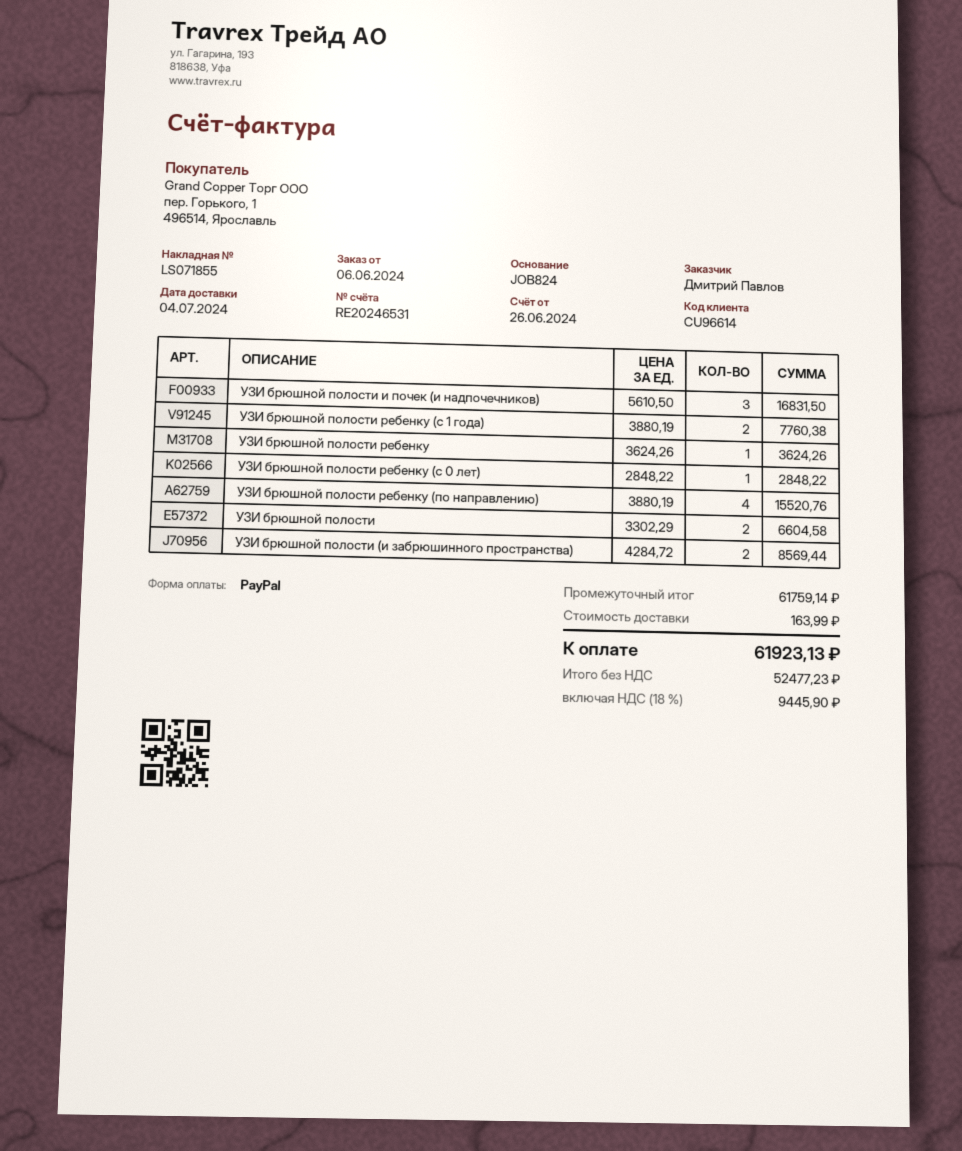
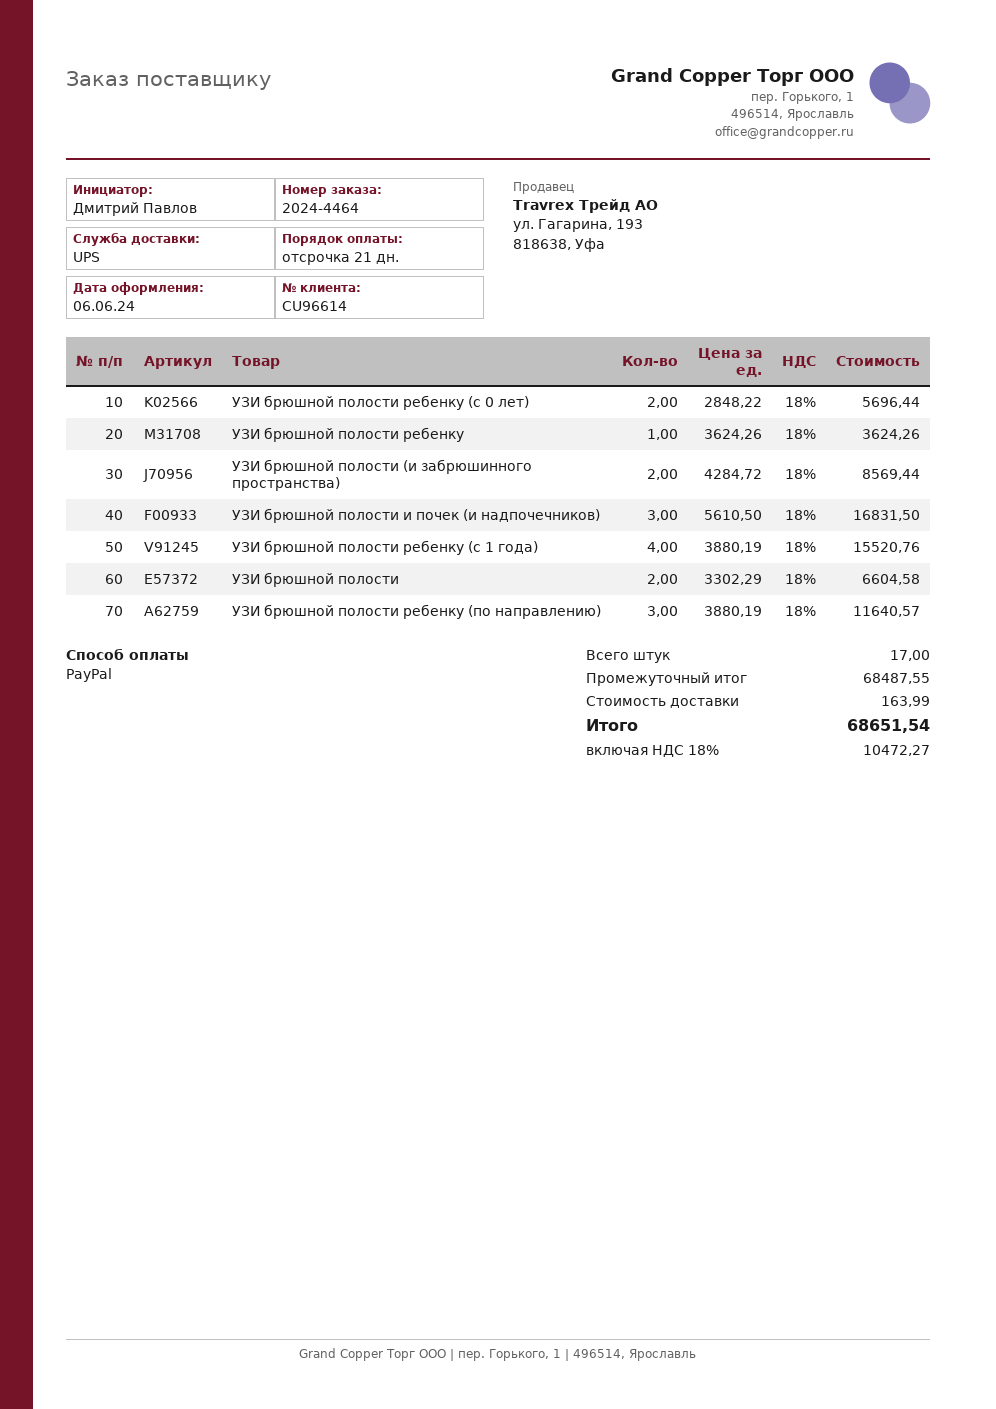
УЗИ брюшной полости ребенку (с 1 года): 2 x 3880.19 = 7760.38 -> 4 x 3880.19 = 15520.76
УЗИ брюшной полости ребенку (с 0 лет): 1 x 2848.22 = 2848.22 -> 2 x 2848.22 = 5696.44
УЗИ брюшной полости ребенку (по направлению): 4 x 3880.19 = 15520.76 -> 3 x 3880.19 = 11640.57
subtotal: 61759.14 -> 68487.55
tax: 18% = 9445.90 -> 18% = 10472.27
total: 61923.13 -> 68651.54

